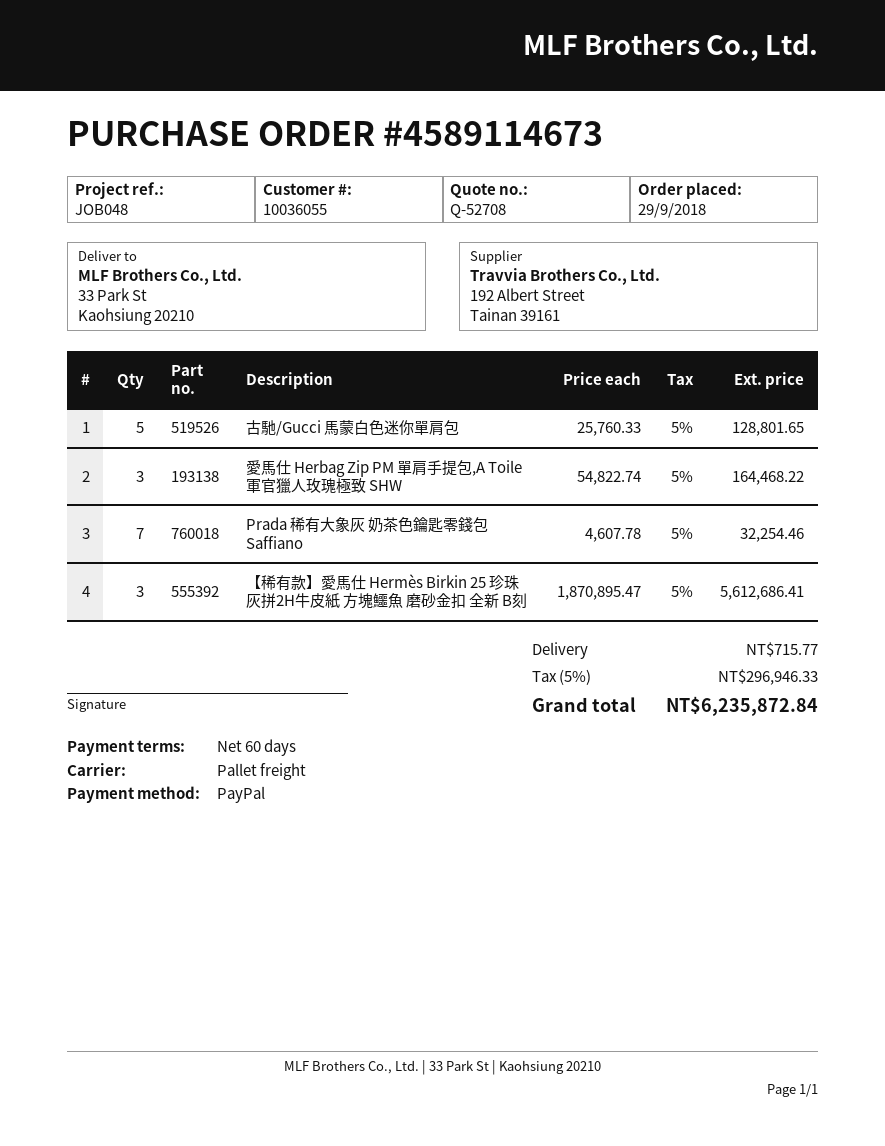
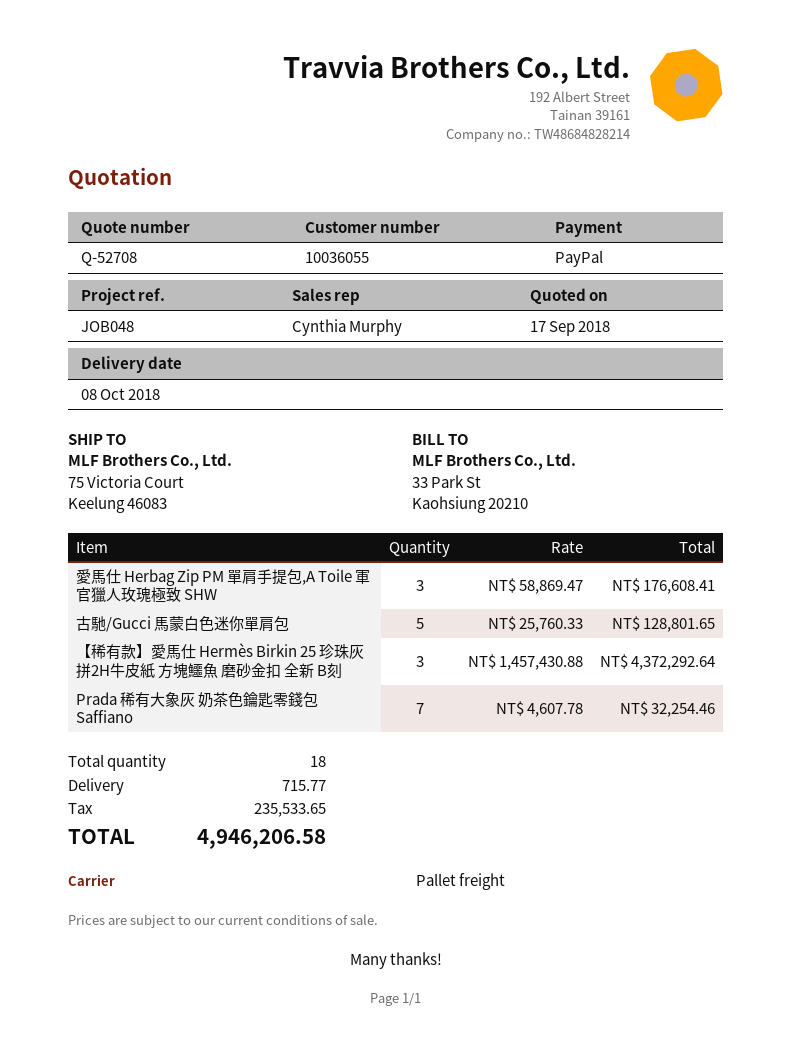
ship to: 33 Park St, Kaohsiung 20210 -> 75 Victoria Court, Keelung 46083
愛馬仕 Herbag Zip PM 單肩手提包,A Toile 軍官獵人玫瑰極致 SHW: 3 x 54822.74 = 164468.22 -> 3 x 58869.47 = 176608.41
【稀有款】愛馬仕 Hermès Birkin 25 珍珠灰拼2H牛皮紙 方塊鱷魚 磨砂金扣 全新 B刻: 3 x 1870895.47 = 5612686.41 -> 3 x 1457430.88 = 4372292.64
tax: 296946.33 -> 235533.65
total: 6235872.84 -> 4946206.58

